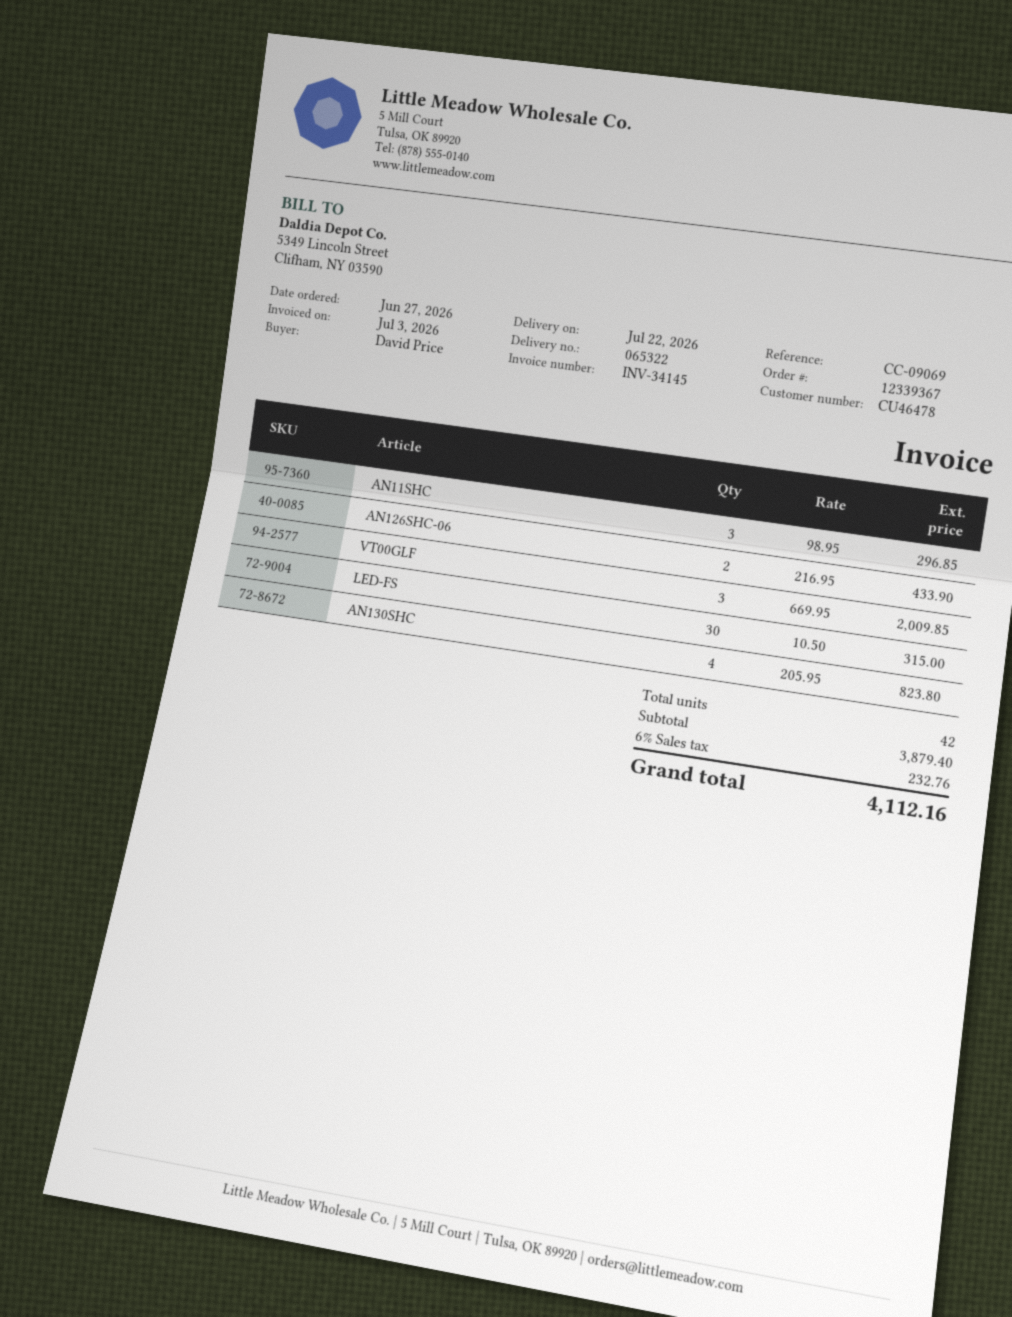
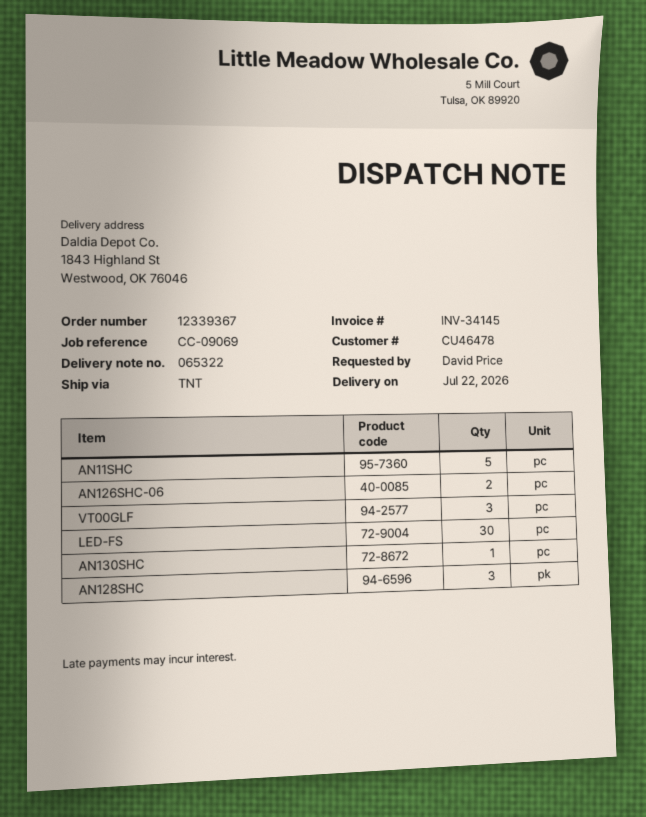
AN11SHC: 3 -> 5
AN130SHC: 4 -> 1
AN128SHC: none -> 3

